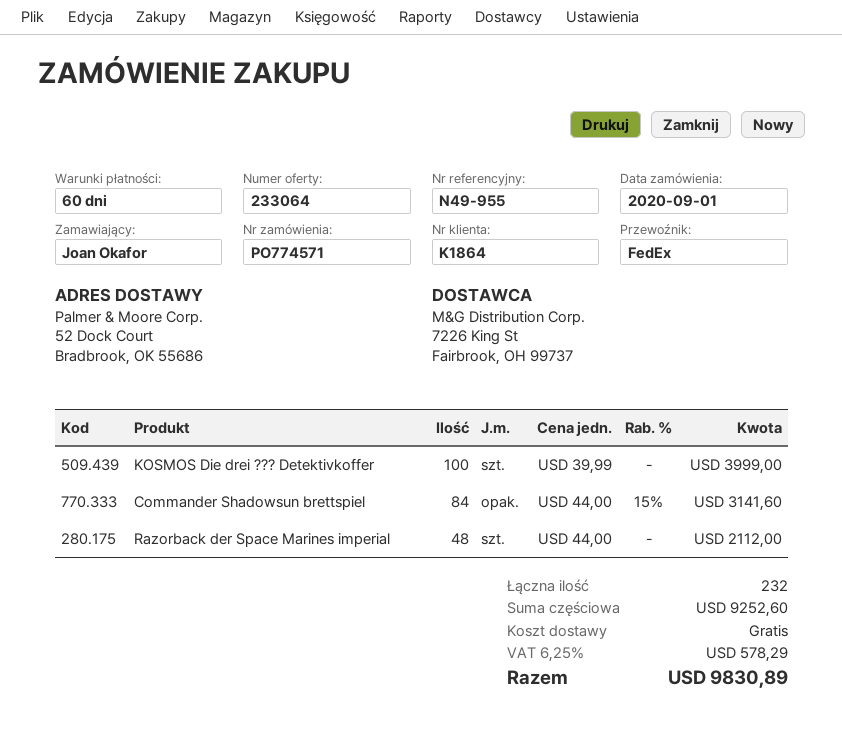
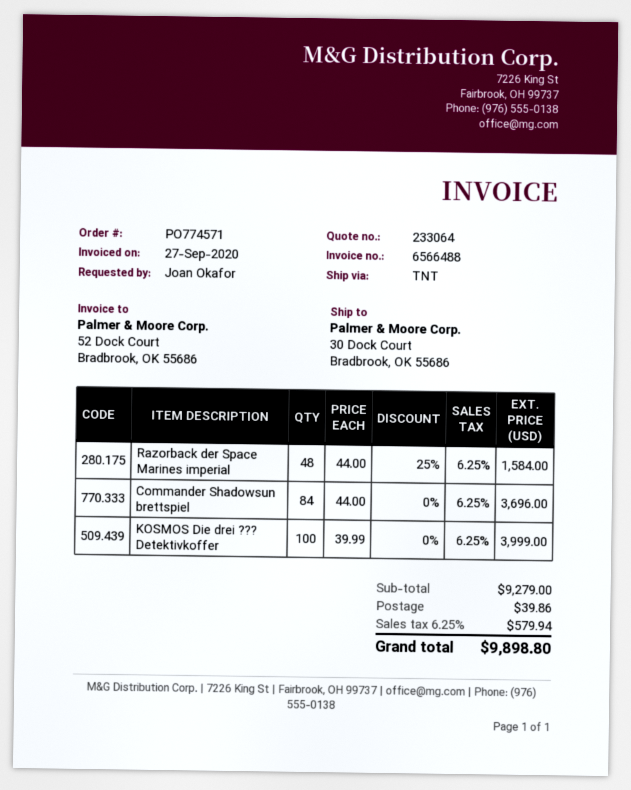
shipping method: FedEx -> TNT
ship to: 52 Dock Court, Bradbrook, OK 55686 -> 30 Dock Court, Bradbrook, OK 55686
Commander Shadowsun brettspiel: 84 x 44.00 - 15% = 3141.60 -> 84 x 44.00 = 3696.00
Razorback der Space Marines imperial: 48 x 44.00 = 2112.00 -> 48 x 44.00 - 25% = 1584.00
subtotal: 9252.60 -> 9279.00
shipping: 0.00 -> 39.86
tax: 6.25% = 578.29 -> 6.25% = 579.94
total: 9830.89 -> 9898.80

